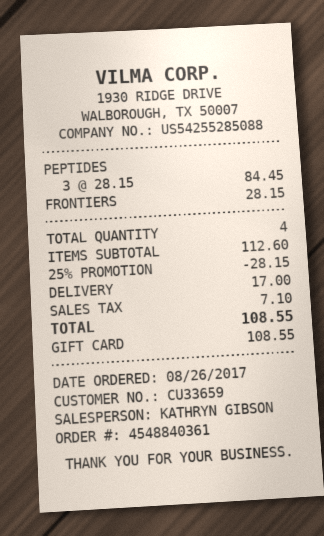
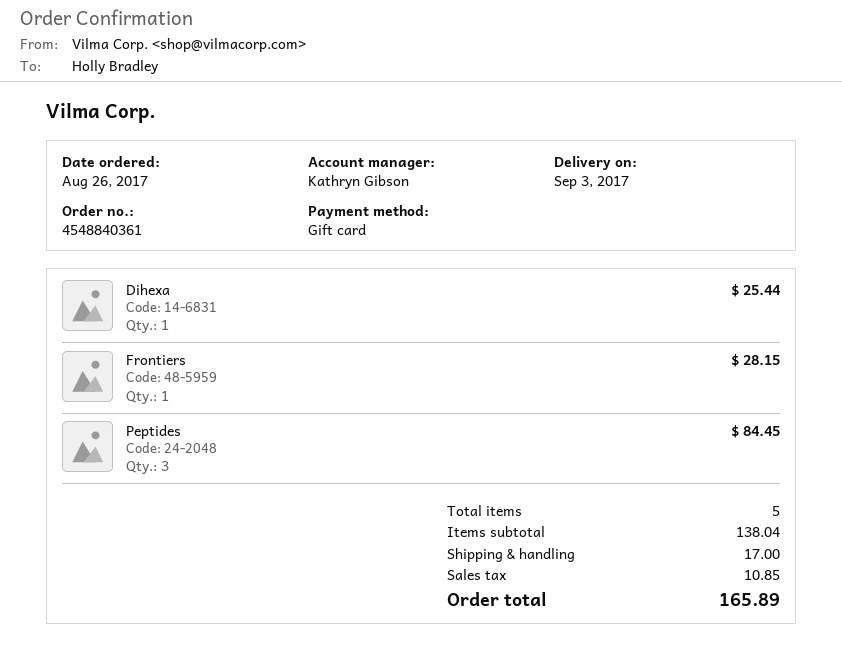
Dihexa: none -> 1 for 25.44
total quantity: 4 -> 5
subtotal: 112.60 -> 138.04
discount: 25% = 28.15 -> none
tax: 7.10 -> 10.85
total: 108.55 -> 165.89

